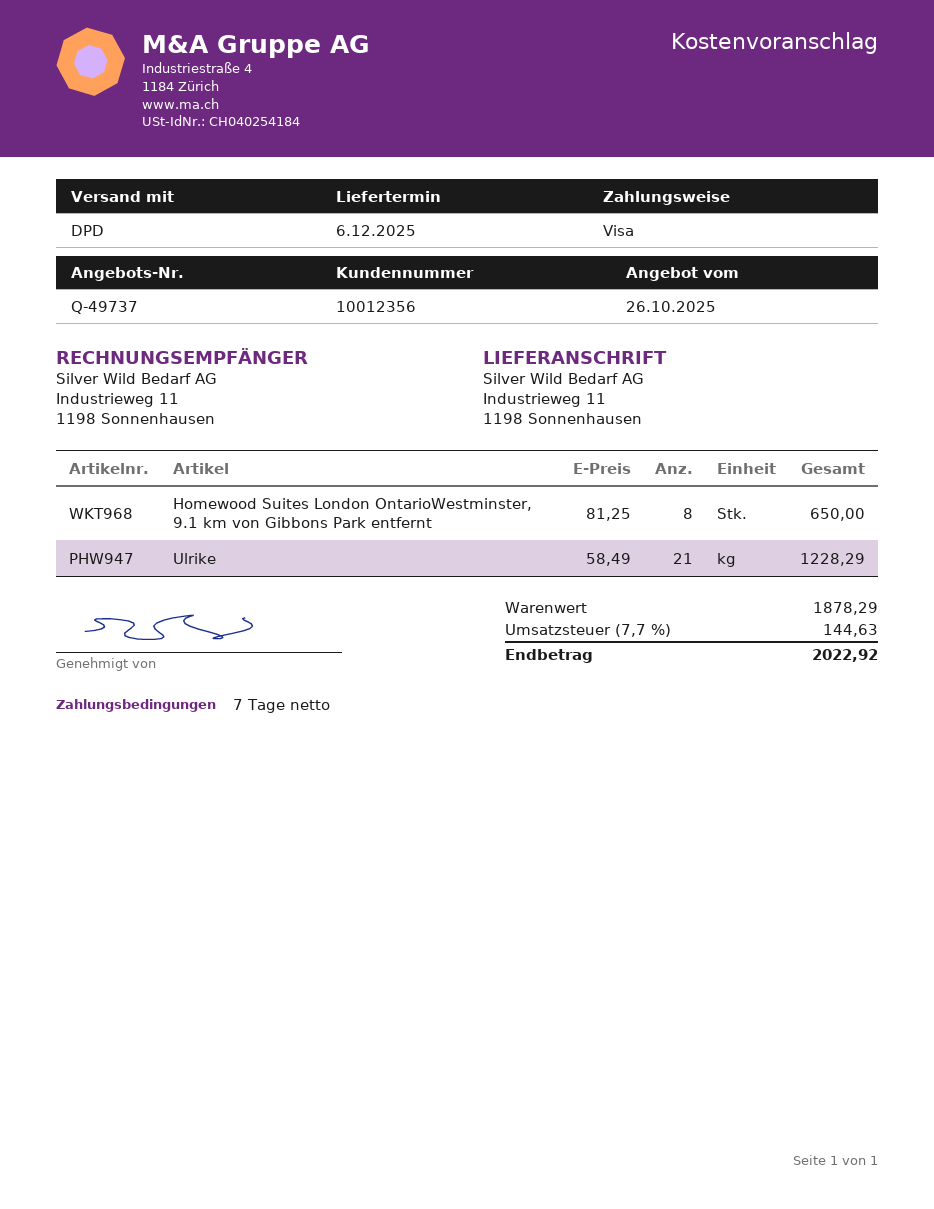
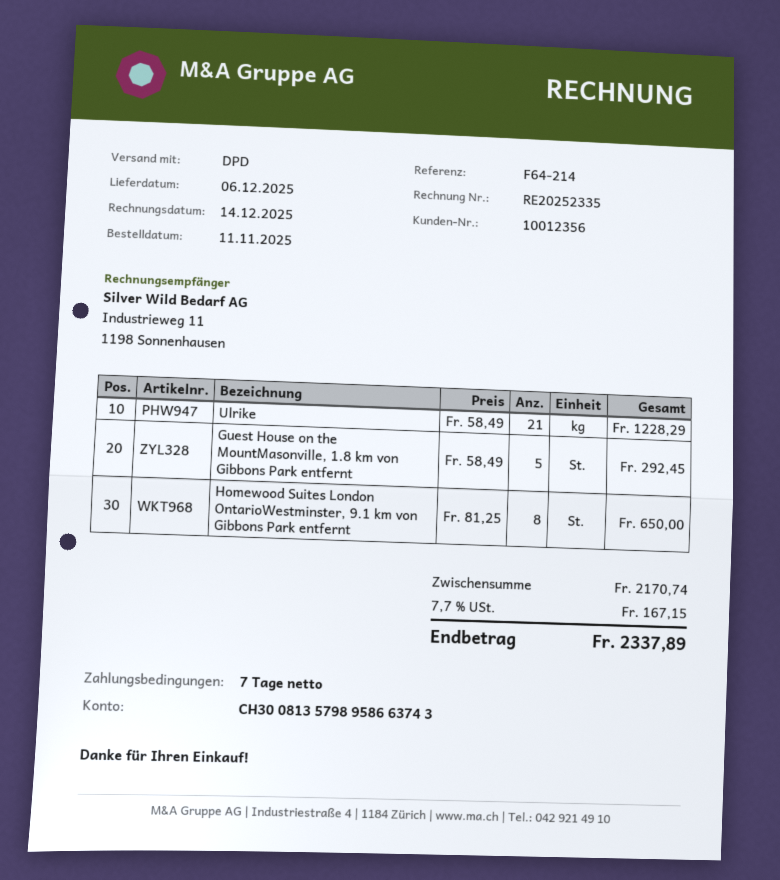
Guest House on the MountMasonville, 1.8 km von Gibbons Park entfernt: none -> 5 x 58.49 = 292.45
subtotal: 1878.29 -> 2170.74
tax: 7.7% = 144.63 -> 7.7% = 167.15
total: 2022.92 -> 2337.89

